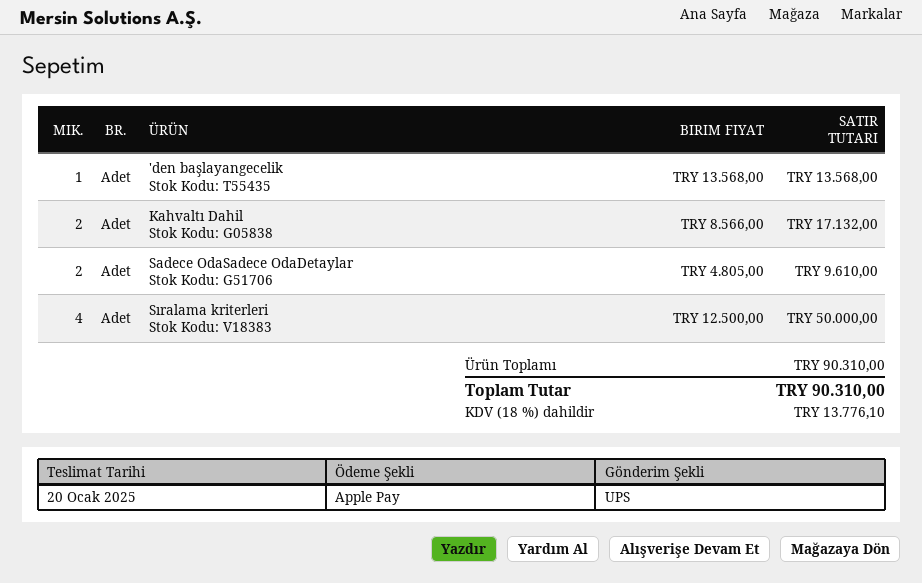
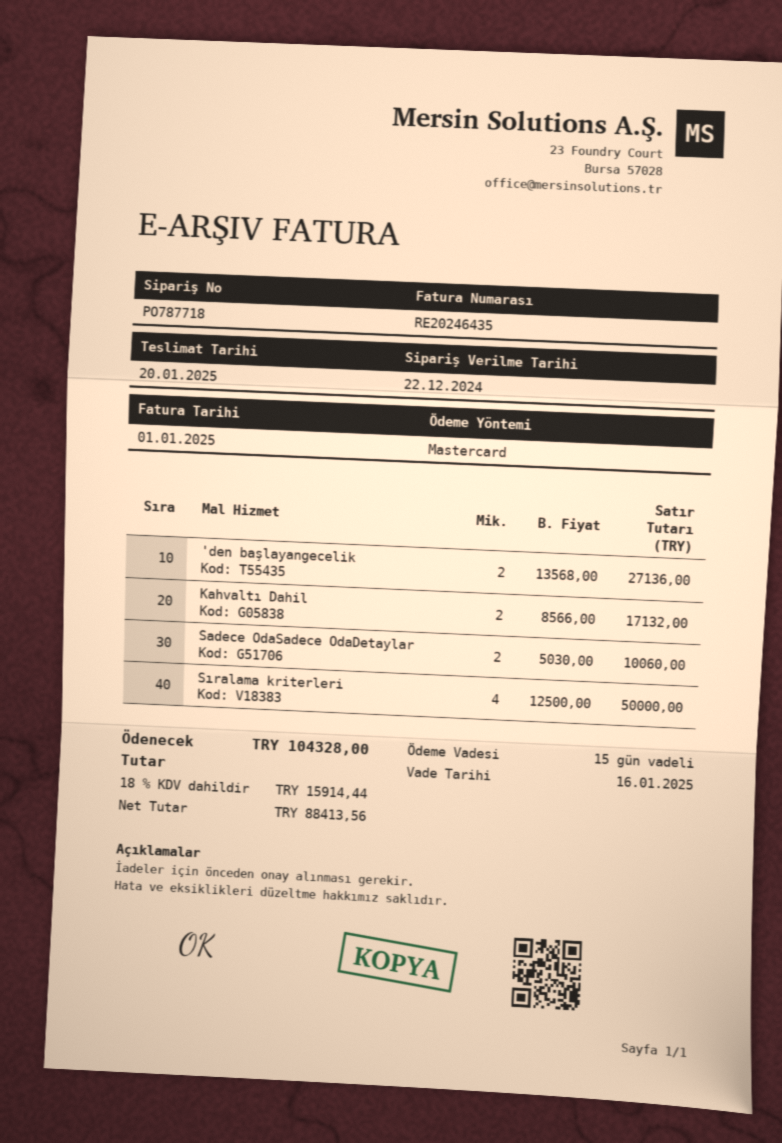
payment method: Apple Pay -> Mastercard
'den başlayangecelik: 1 x 13568.00 = 13568.00 -> 2 x 13568.00 = 27136.00
Sadece OdaSadece OdaDetaylar: 2 x 4805.00 = 9610.00 -> 2 x 5030.00 = 10060.00
tax: 18% = 13776.10 -> 18% = 15914.44
total: 90310.00 -> 104328.00

